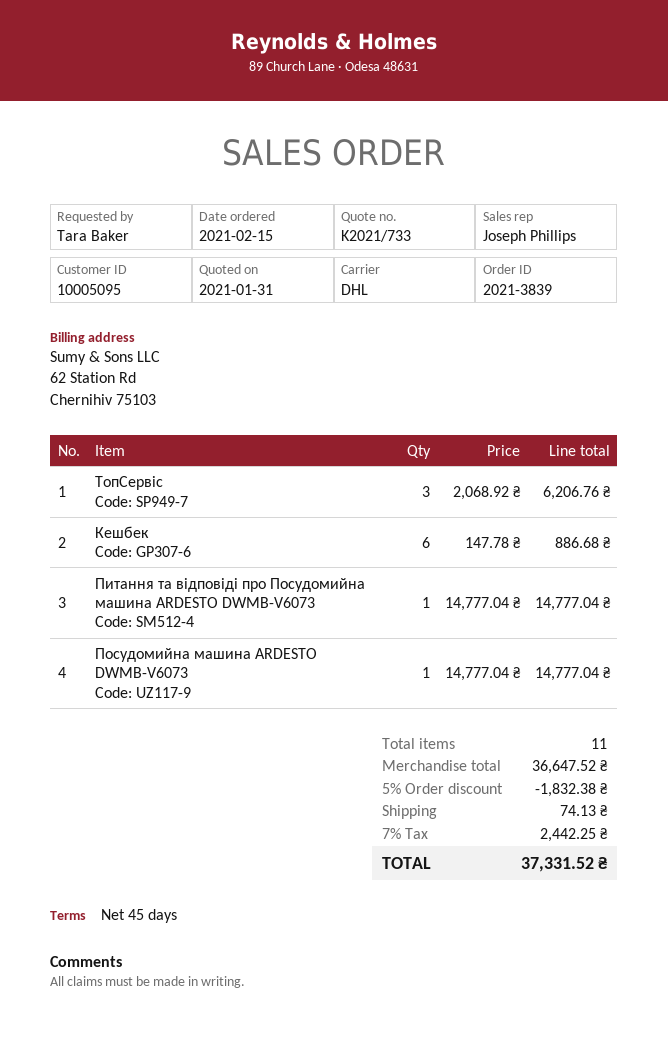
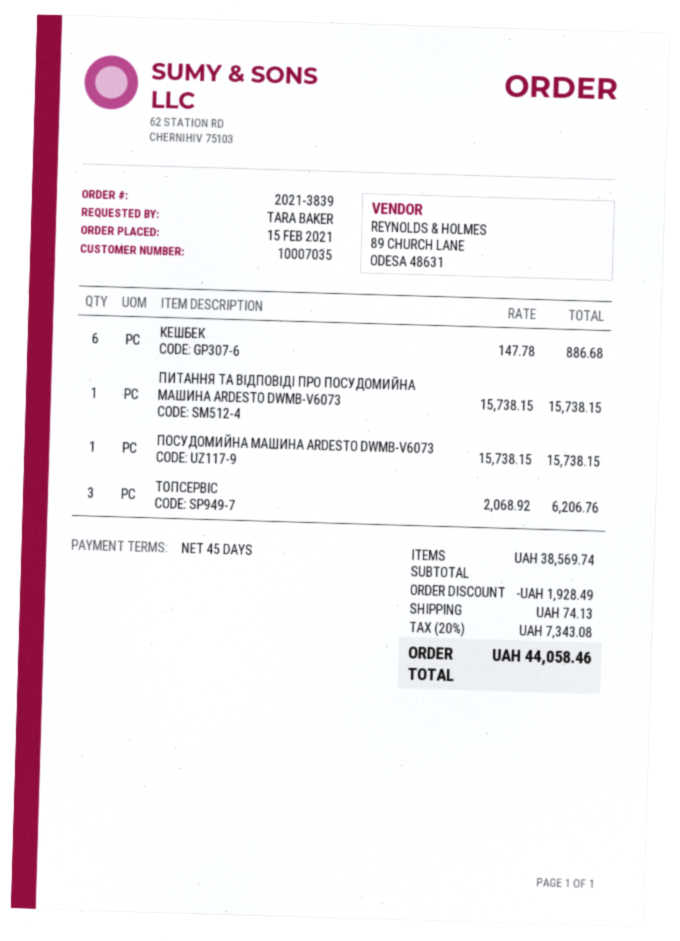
customer number: 10005095 -> 10007035
Питання та відповіді про Посудомийна машина ARDESTO DWMB-V6073: 1 x 14777.04 = 14777.04 -> 1 x 15738.15 = 15738.15
Посудомийна машина ARDESTO DWMB-V6073: 1 x 14777.04 = 14777.04 -> 1 x 15738.15 = 15738.15
subtotal: 36647.52 -> 38569.74
discount: 1832.38 -> 1928.49
tax: 7% = 2442.25 -> 20% = 7343.08
total: 37331.52 -> 44058.46

